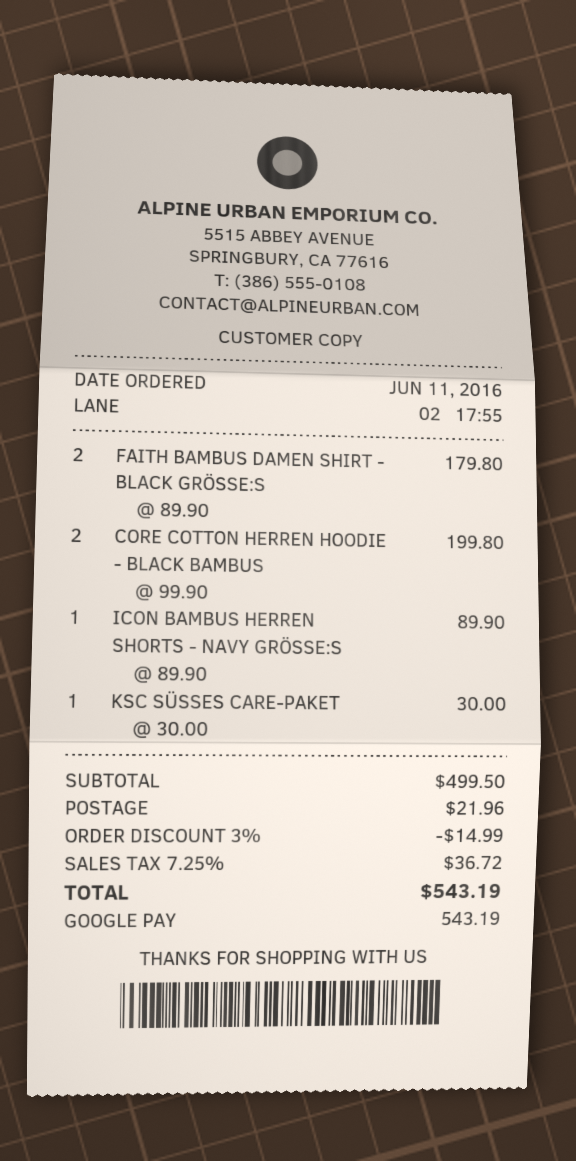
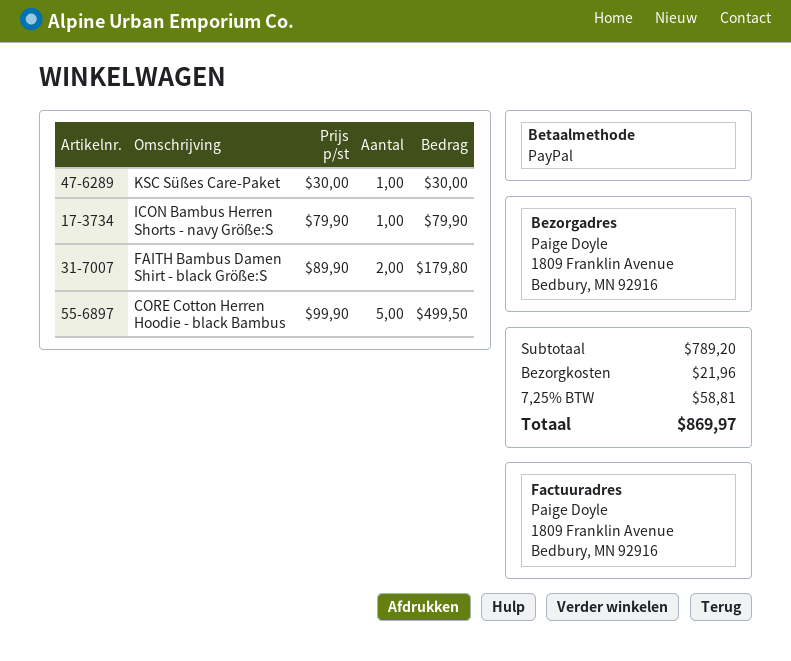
payment method: Google Pay -> PayPal
CORE COTTON HERREN HOODIE - BLACK BAMBUS: 2 x 99.90 = 199.80 -> 5 x 99.90 = 499.50
ICON BAMBUS HERREN SHORTS - NAVY GRÖSSE:S: 1 x 89.90 = 89.90 -> 1 x 79.90 = 79.90
subtotal: 499.50 -> 789.20
discount: 3% = 14.99 -> none
tax: 7.25% = 36.72 -> 7.25% = 58.81
total: 543.19 -> 869.97

